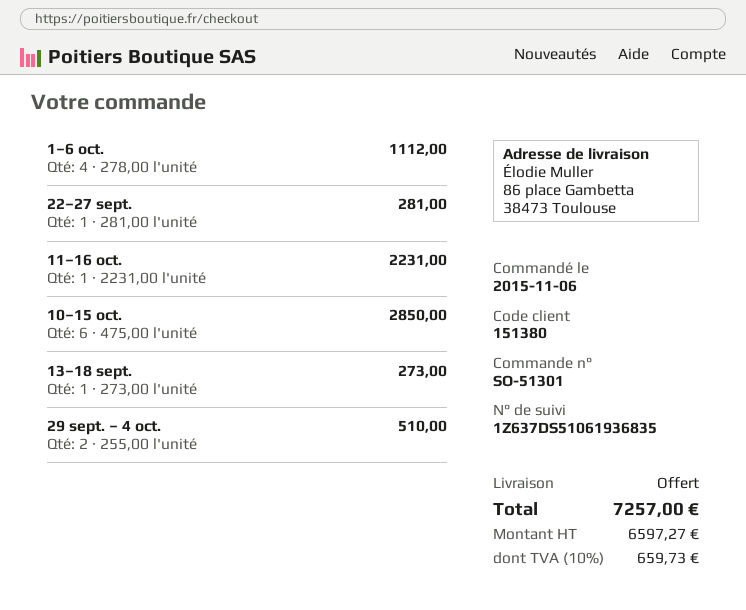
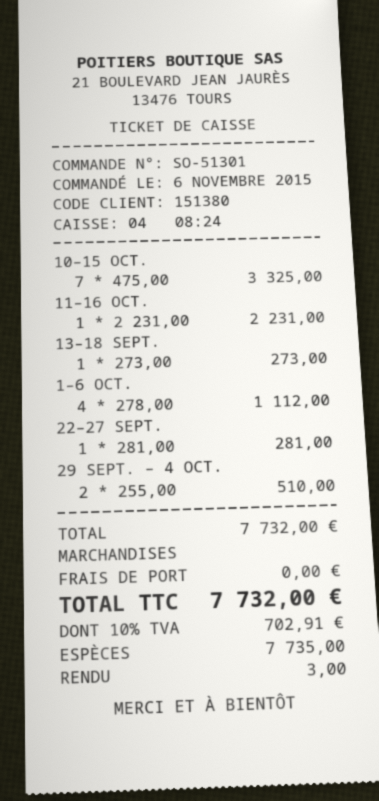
10–15 oct.: 6 x 475.00 = 2850.00 -> 7 x 475.00 = 3325.00
tax: 10% = 659.73 -> 10% = 702.91
total: 7257.00 -> 7732.00

